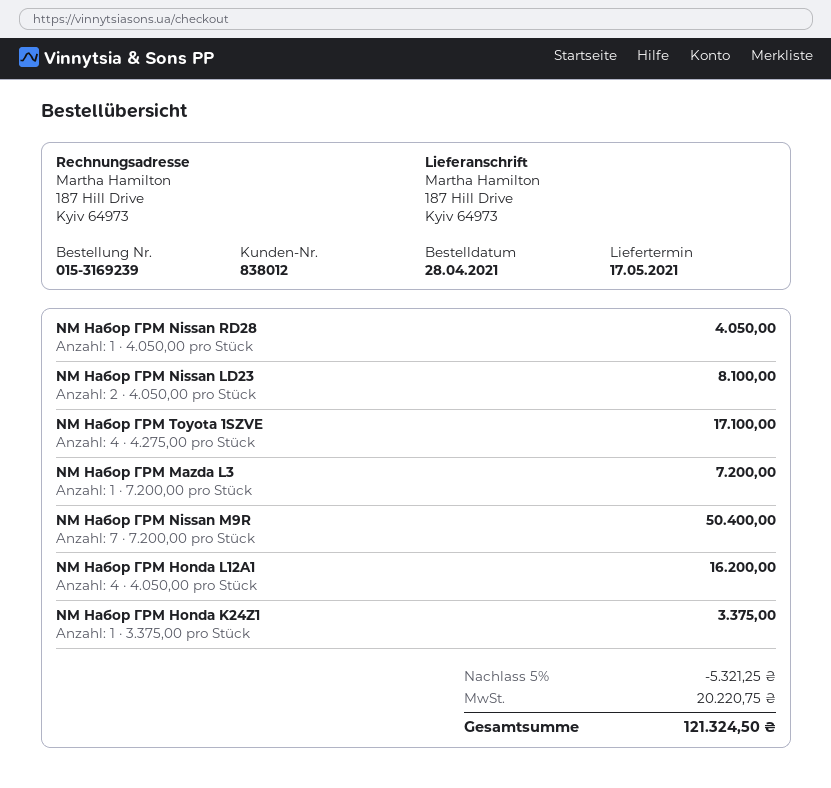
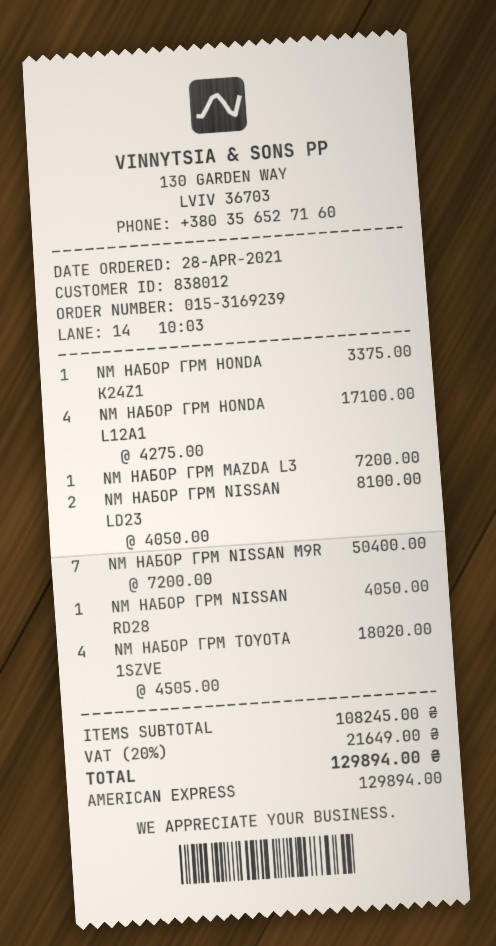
NM Набор ГРМ Toyota 1SZVE: 4 x 4275.00 = 17100.00 -> 4 x 4505.00 = 18020.00
NM Набор ГРМ Honda L12A1: 4 x 4050.00 = 16200.00 -> 4 x 4275.00 = 17100.00
discount: 5% = 5321.25 -> none
tax: 20220.75 -> 21649.00
total: 121324.50 -> 129894.00

